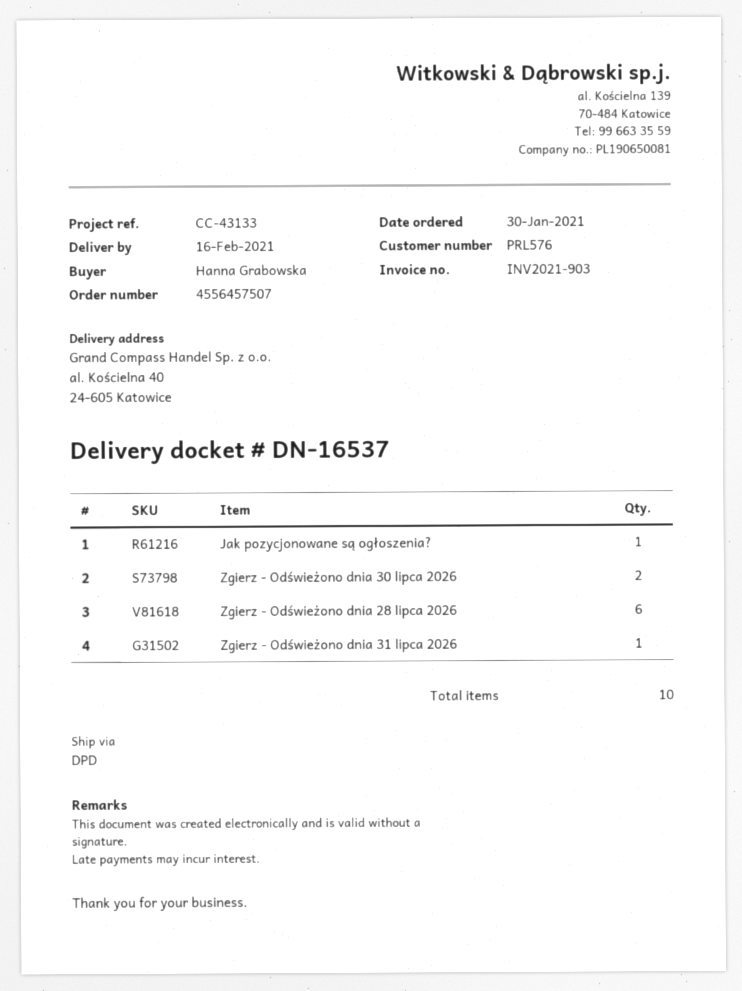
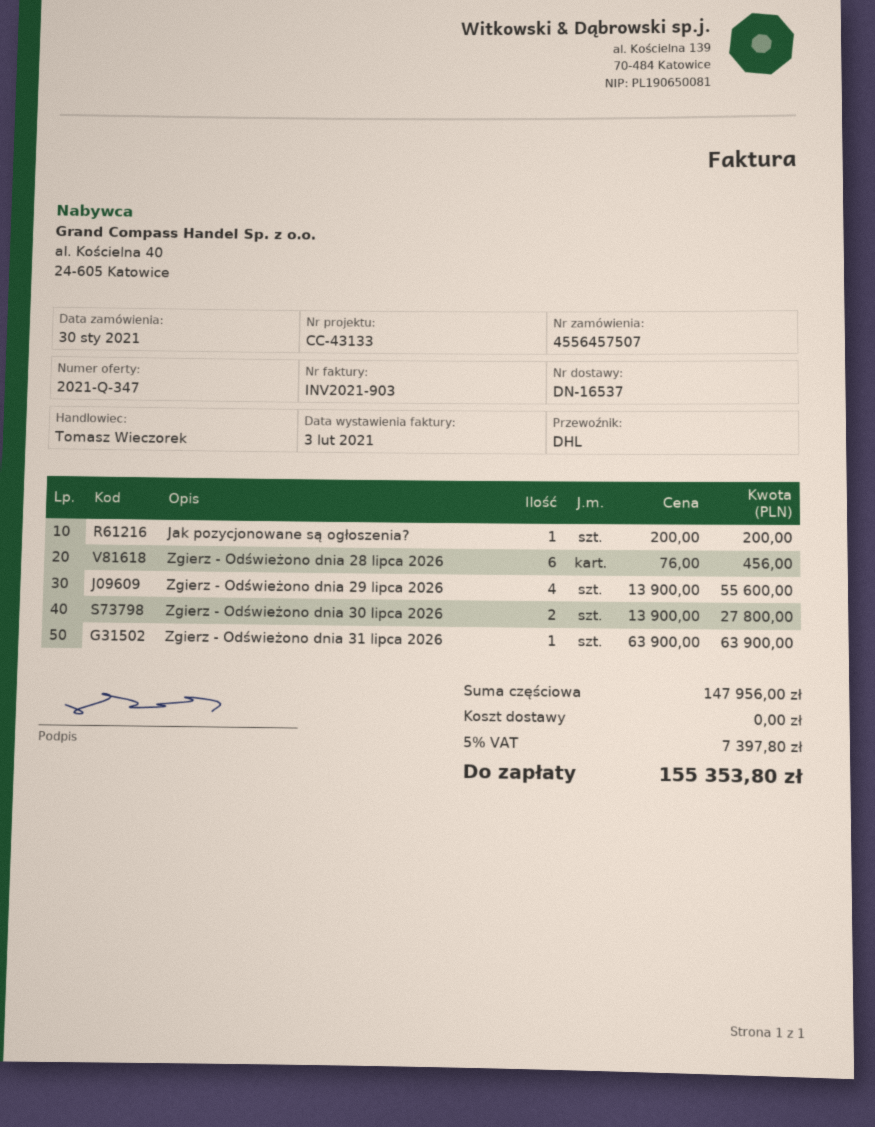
shipping method: DPD -> DHL
Zgierz - Odświeżono dnia 29 lipca 2026: none -> 4

